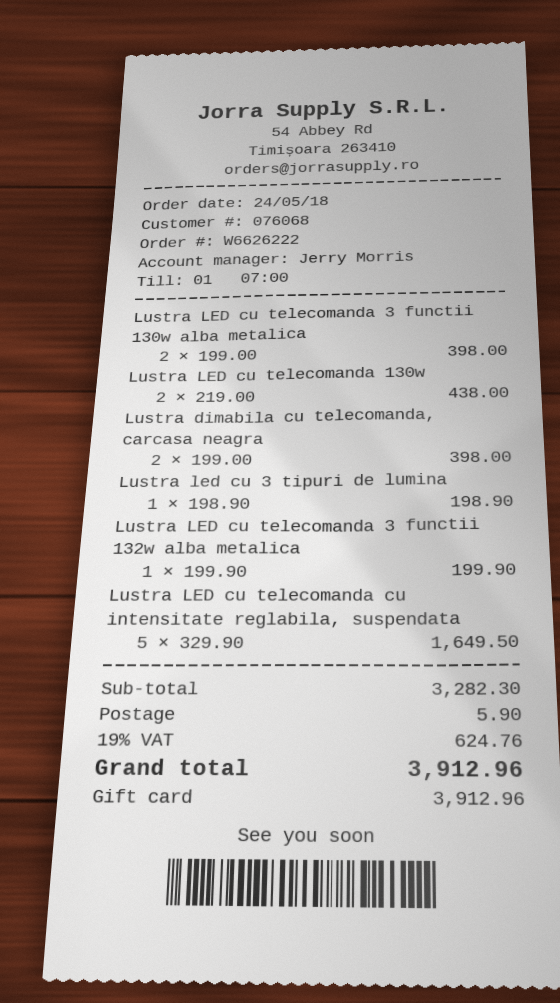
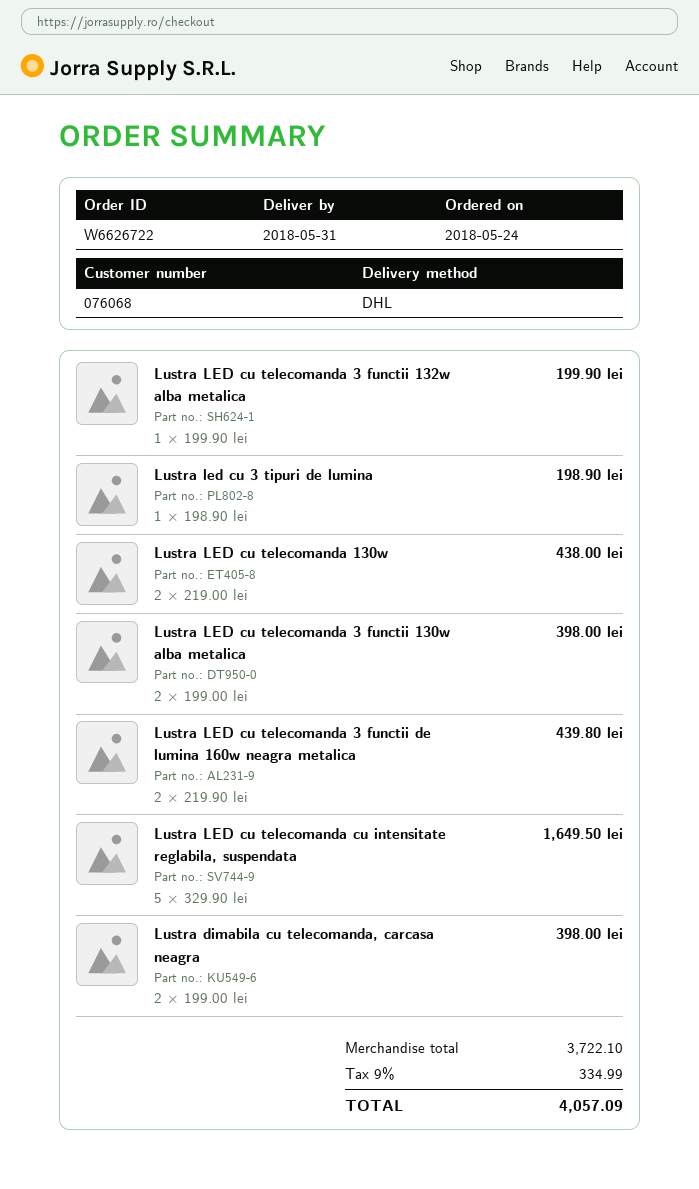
order number: W6626222 -> W6626722
Lustra LED cu telecomanda 3 functii de lumina 160w neagra metalica: none -> 2 x 219.90 = 439.80
subtotal: 3282.30 -> 3722.10
shipping: 5.90 -> none
tax: 19% = 624.76 -> 9% = 334.99
total: 3912.96 -> 4057.09

